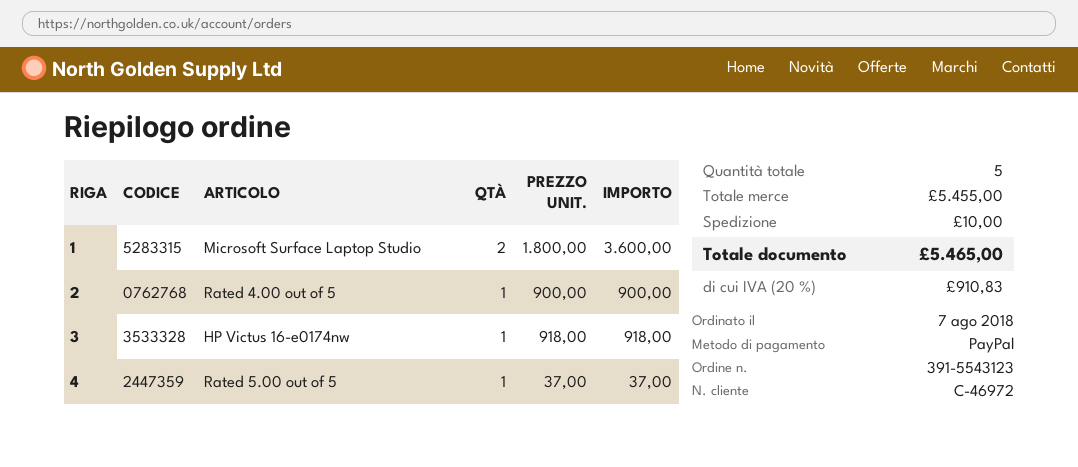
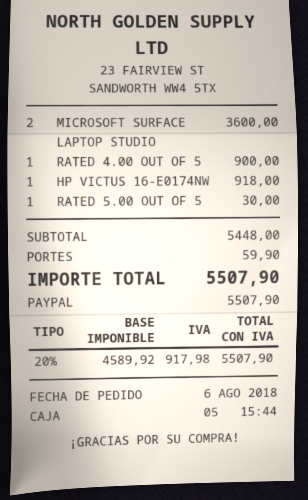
order date: 2018-08-07 -> 2018-08-06
Rated 5.00 out of 5: 1 for 37.00 -> 1 for 30.00
subtotal: 5455.00 -> 5448.00
shipping: 10.00 -> 59.90
tax: 20% = 910.83 -> 20% = 917.98
total: 5465.00 -> 5507.90

